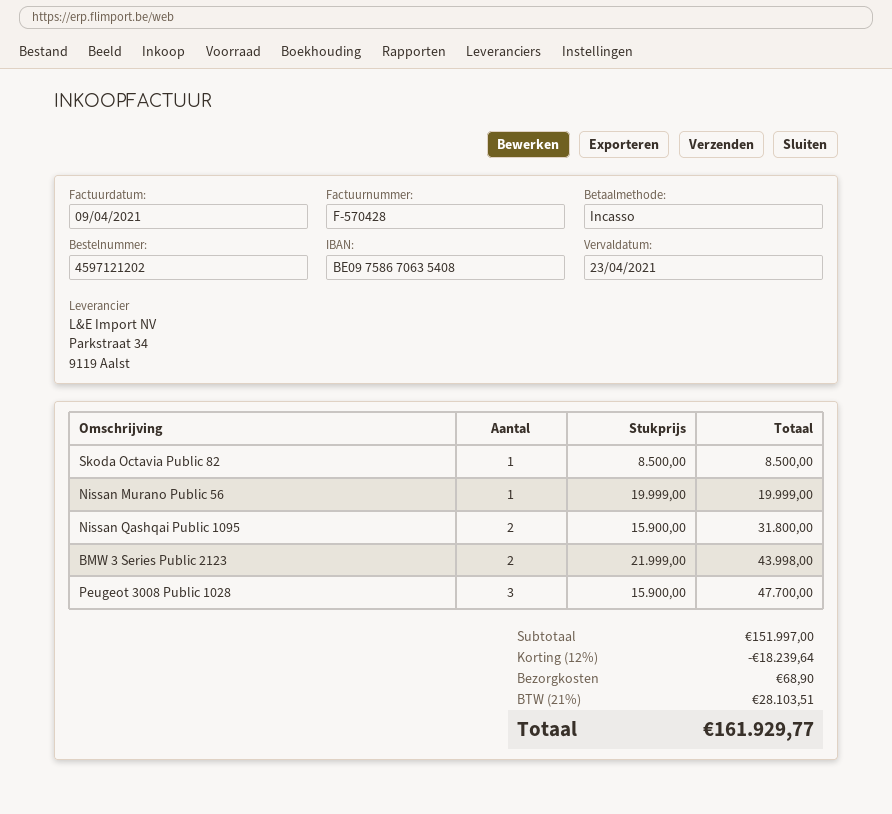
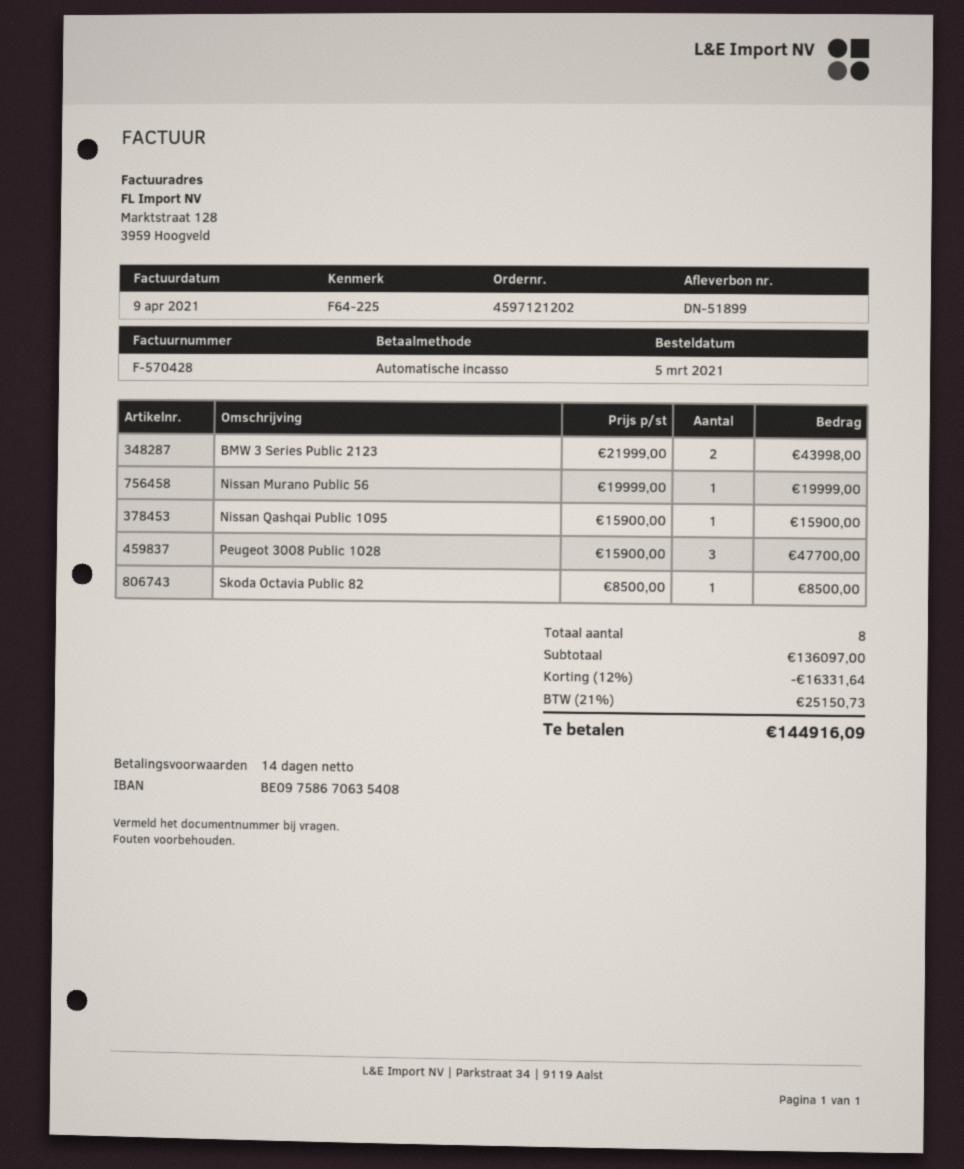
Nissan Qashqai Public 1095: 2 x 15900.00 = 31800.00 -> 1 x 15900.00 = 15900.00
subtotal: 151997.00 -> 136097.00
discount: 12% = 18239.64 -> 12% = 16331.64
shipping: 68.90 -> none
tax: 21% = 28103.51 -> 21% = 25150.73
total: 161929.77 -> 144916.09

